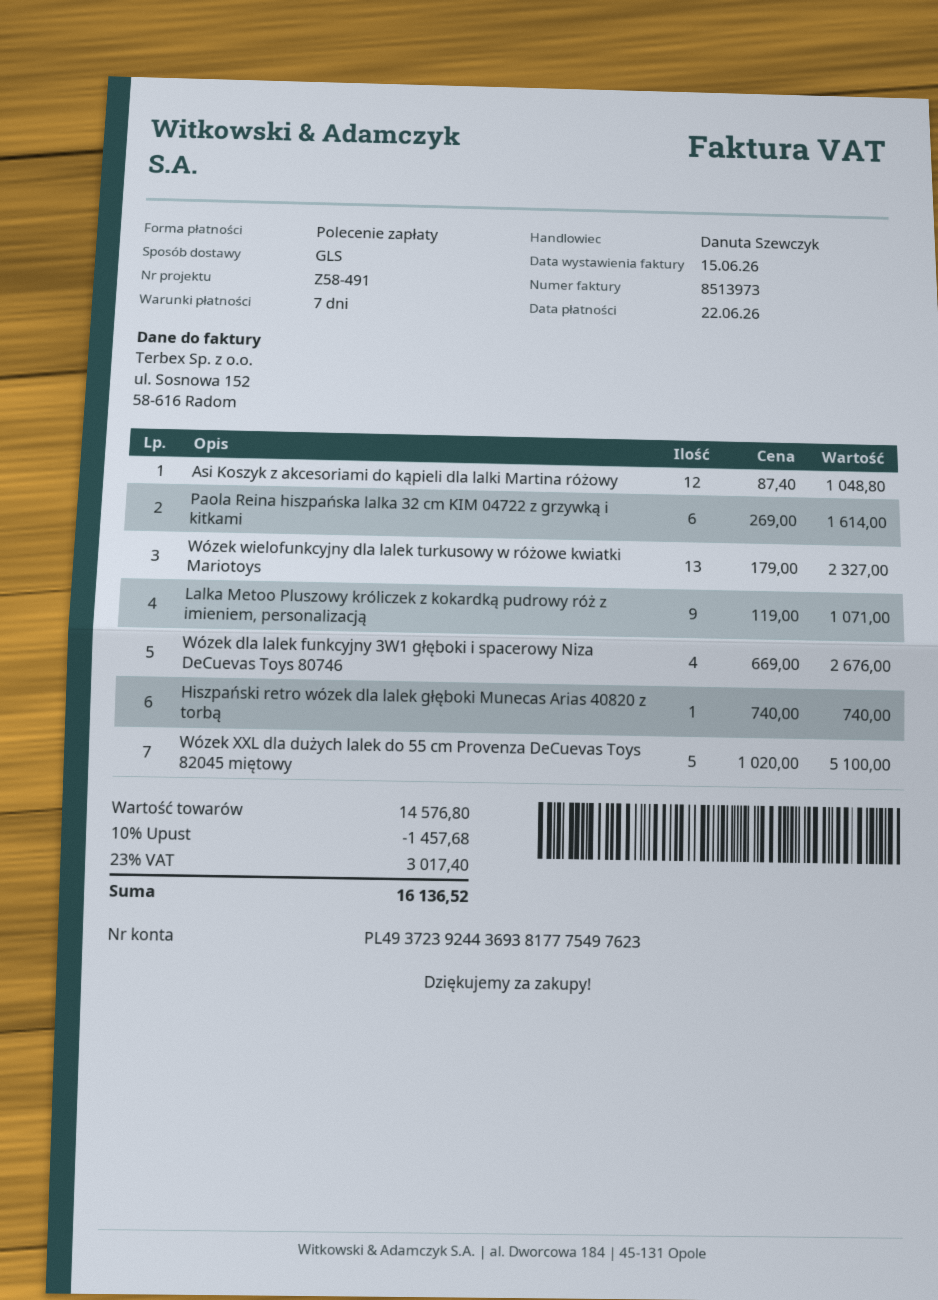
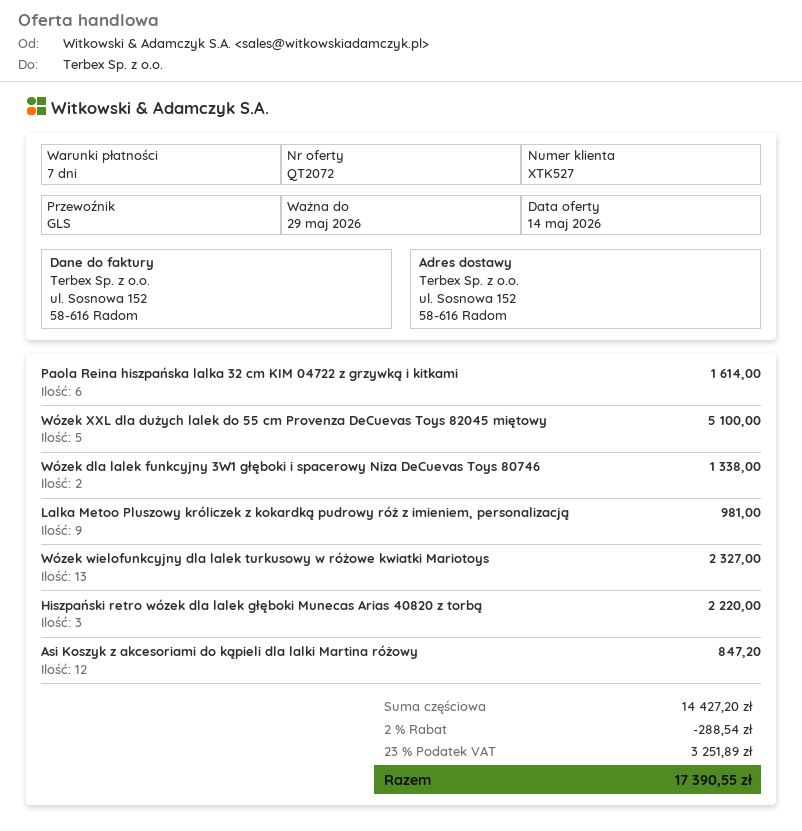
Asi Koszyk z akcesoriami do kąpieli dla lalki Martina różowy: 12 for 1048.80 -> 12 for 847.20
Lalka Metoo Pluszowy króliczek z kokardką pudrowy róż z imieniem, personalizacją: 9 for 1071.00 -> 9 for 981.00
Wózek dla lalek funkcyjny 3W1 głęboki i spacerowy Niza DeCuevas Toys 80746: 4 for 2676.00 -> 2 for 1338.00
Hiszpański retro wózek dla lalek głęboki Munecas Arias 40820 z torbą: 1 for 740.00 -> 3 for 2220.00
subtotal: 14576.80 -> 14427.20
discount: 10% = 1457.68 -> 2% = 288.54
tax: 23% = 3017.40 -> 23% = 3251.89
total: 16136.52 -> 17390.55

